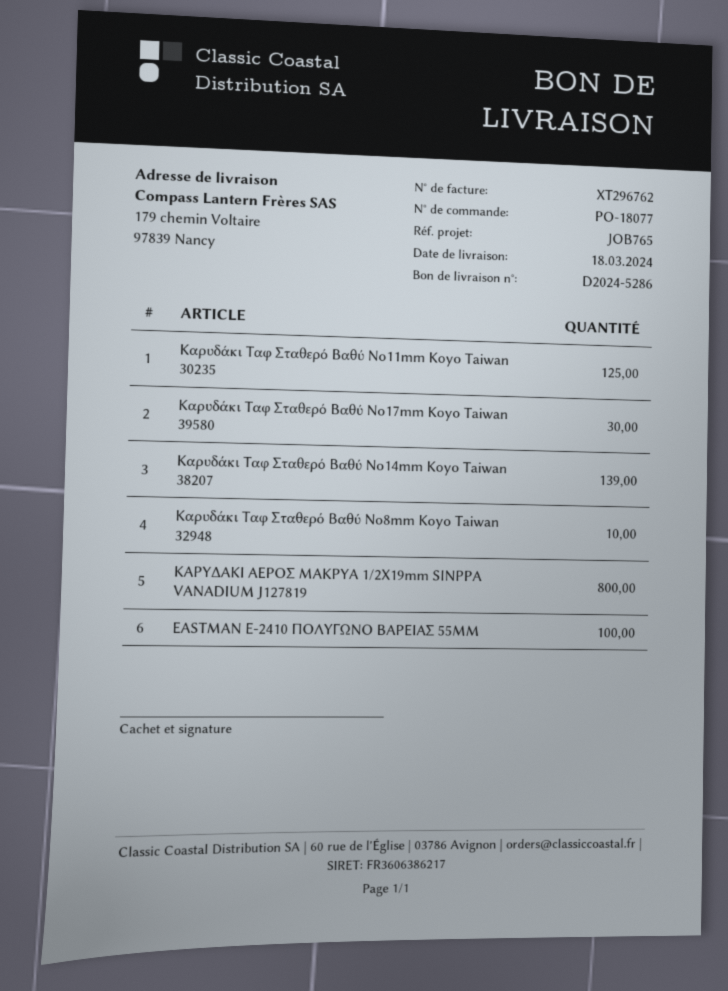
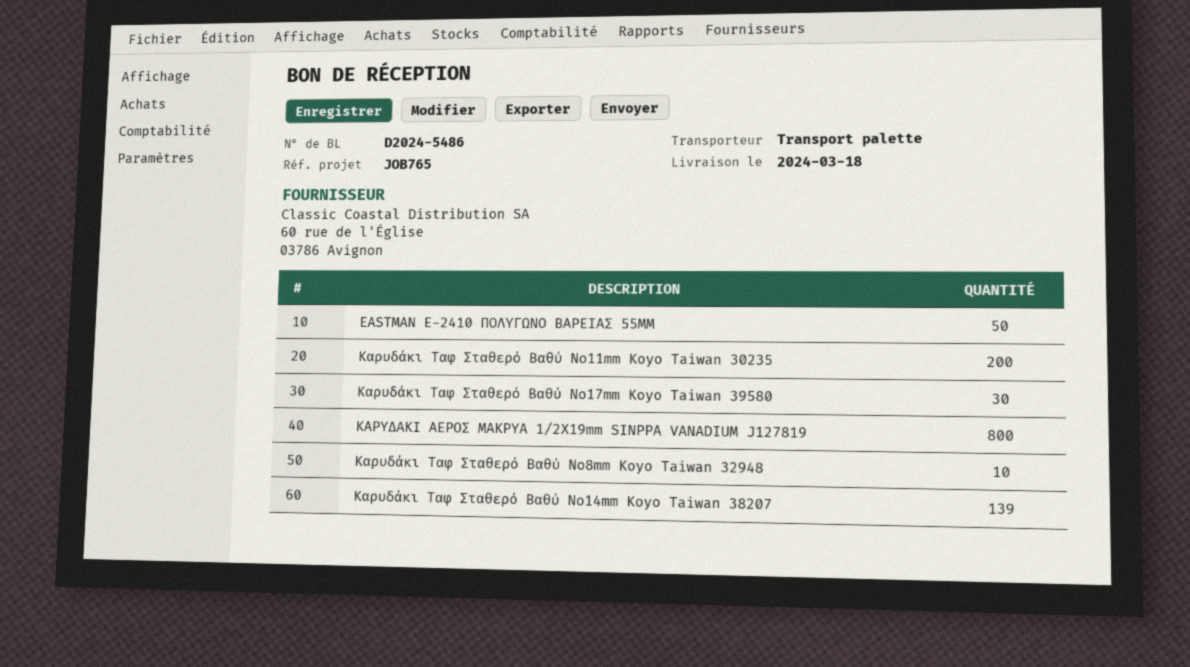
delivery note number: D2024-5286 -> D2024-5486
Καρυδάκι Ταφ Σταθερό Βαθύ No11mm Κοyo Taiwan 30235: 125 -> 200
EASTMAN Ε-2410 ΠΟΛΥΓΩΝO ΒΑΡEΙΑΣ 55ΜΜ: 100 -> 50

